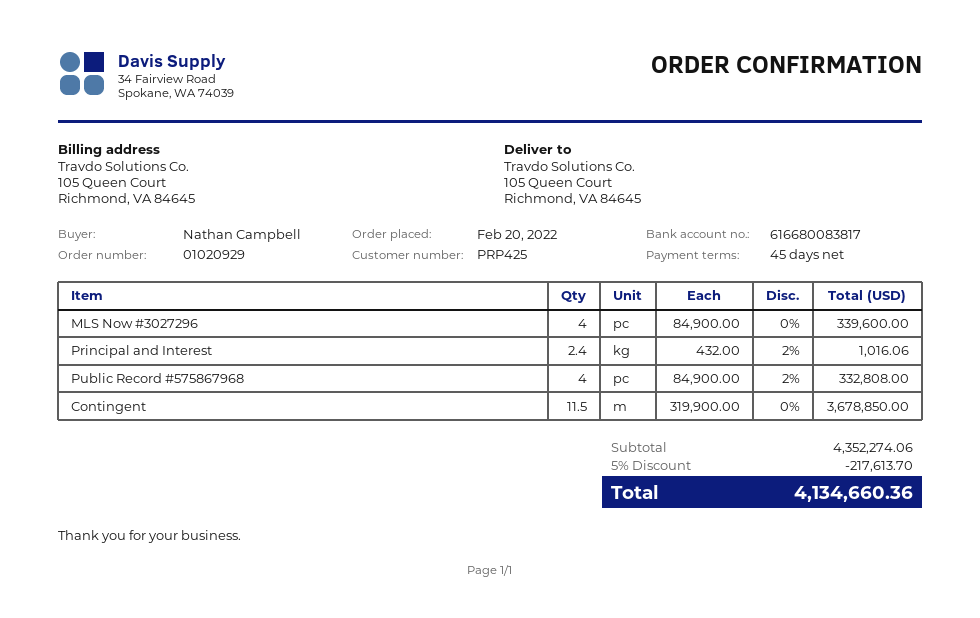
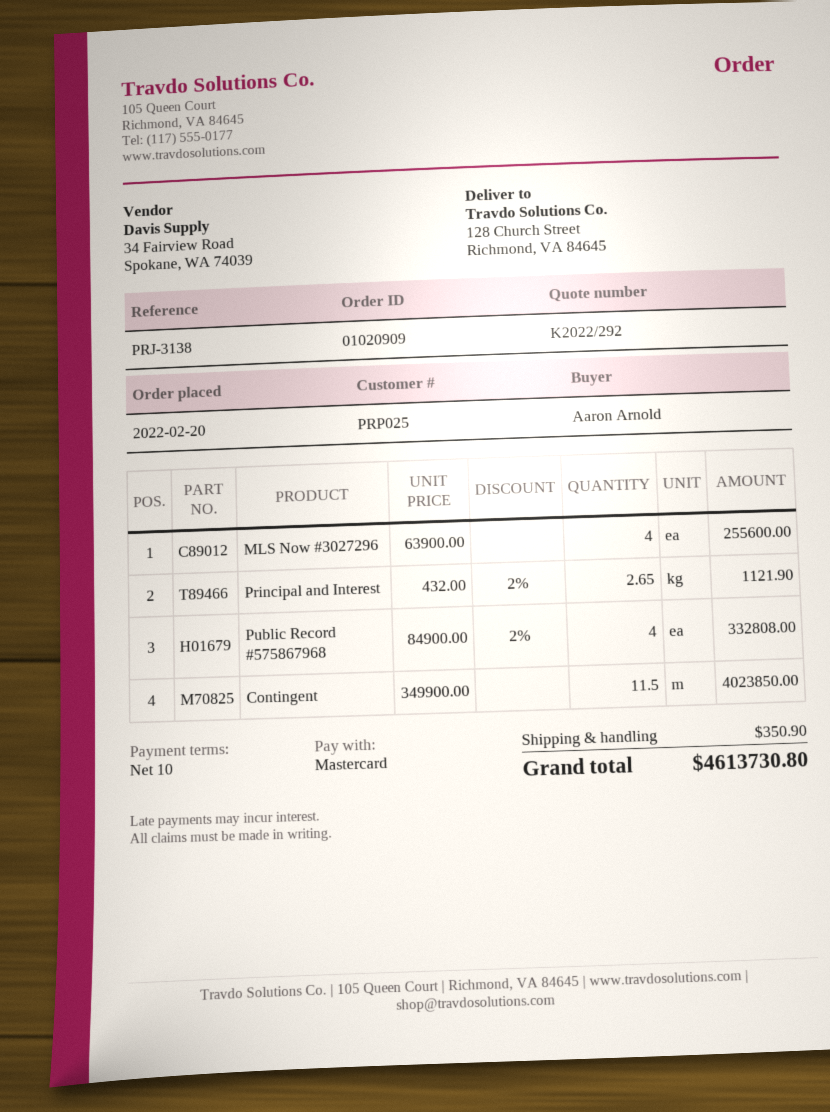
order number: 01020929 -> 01020909
payment terms: 45 days -> 10 days
customer number: PRP425 -> PRP025
ordered by: Nathan Campbell -> Aaron Arnold
ship to: 105 Queen Court, Richmond, VA 84645 -> 128 Church Street, Richmond, VA 84645
MLS Now #3027296: 4 x 84900.00 = 339600.00 -> 4 x 63900.00 = 255600.00
Principal and Interest: 2.4 x 432.00 - 2% = 1016.06 -> 2.65 x 432.00 - 2% = 1121.90
Contingent: 11.5 x 319900.00 = 3678850.00 -> 11.5 x 349900.00 = 4023850.00
discount: 5% = 217613.70 -> none
shipping: none -> 350.90
total: 4134660.36 -> 4613730.80

